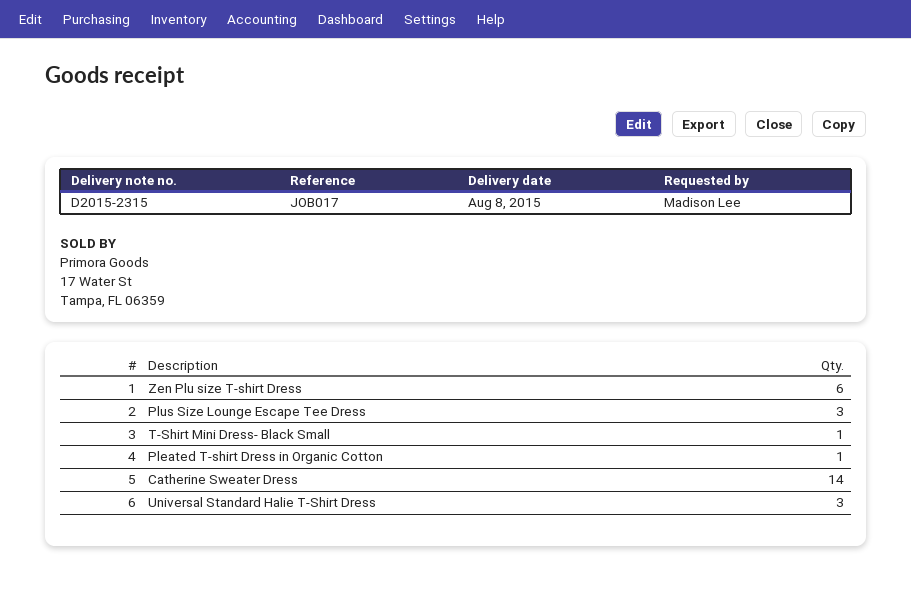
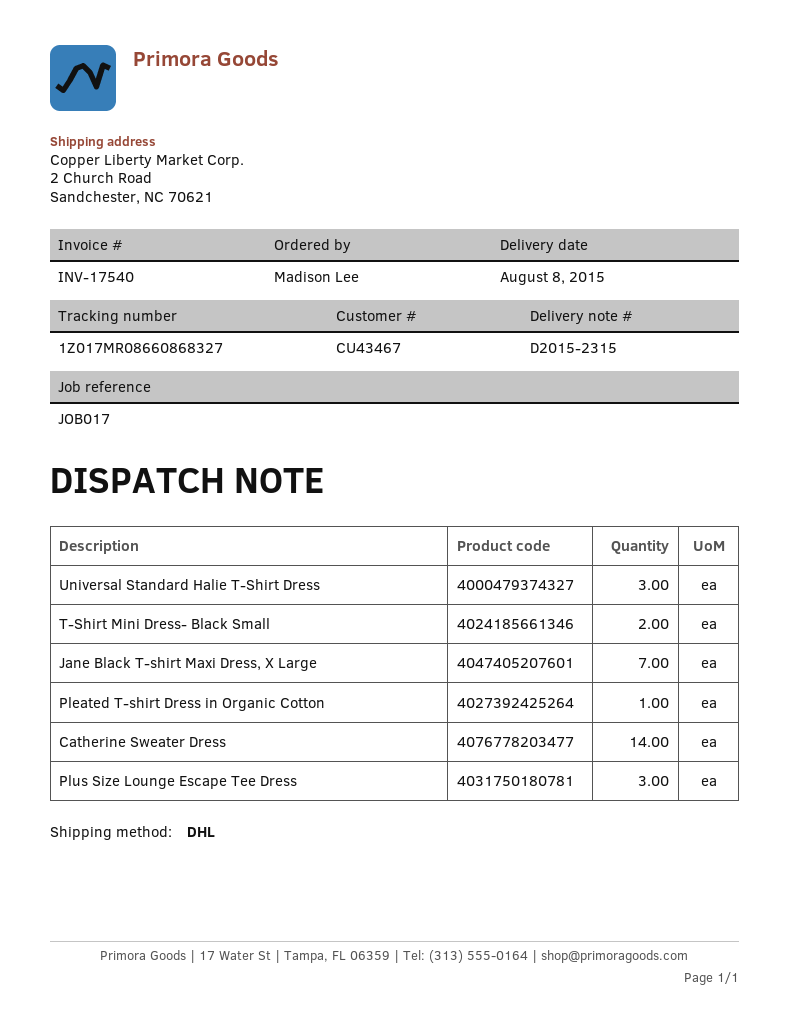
Zen Plu size T-shirt Dress: 6 -> none
T-Shirt Mini Dress- Black Small: 1 -> 2
Jane Black T-shirt Maxi Dress, X Large: none -> 7

